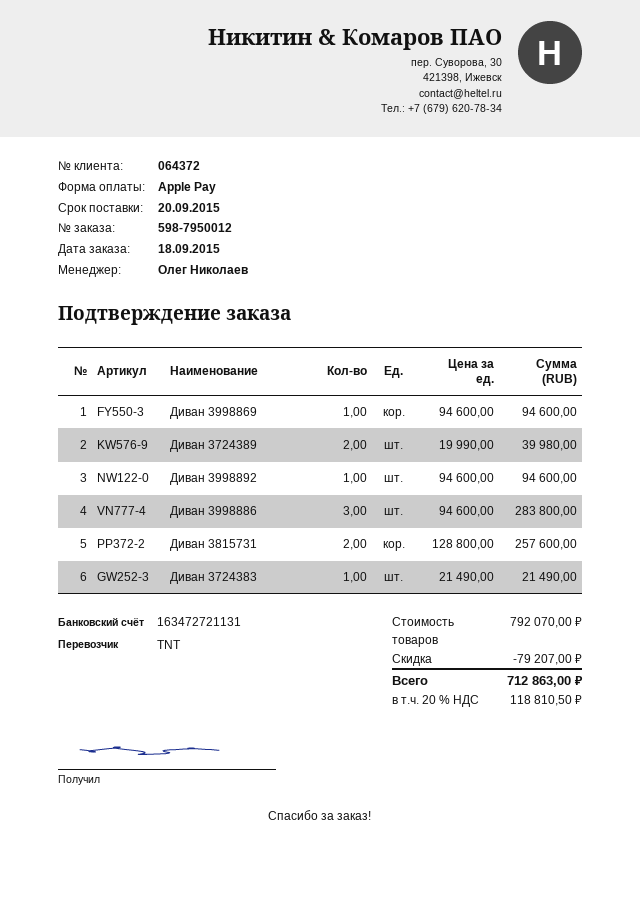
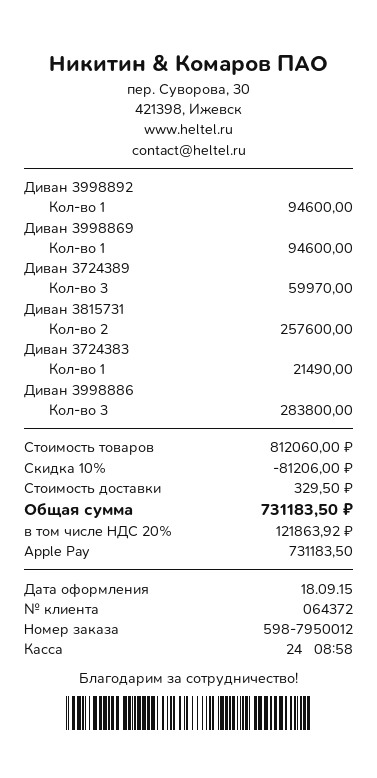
Диван 3724389: 2 for 39980.00 -> 3 for 59970.00
subtotal: 792070.00 -> 812060.00
discount: 79207.00 -> 81206.00
shipping: none -> 329.50
tax: 20% = 118810.50 -> 20% = 121863.92
total: 712863.00 -> 731183.50

